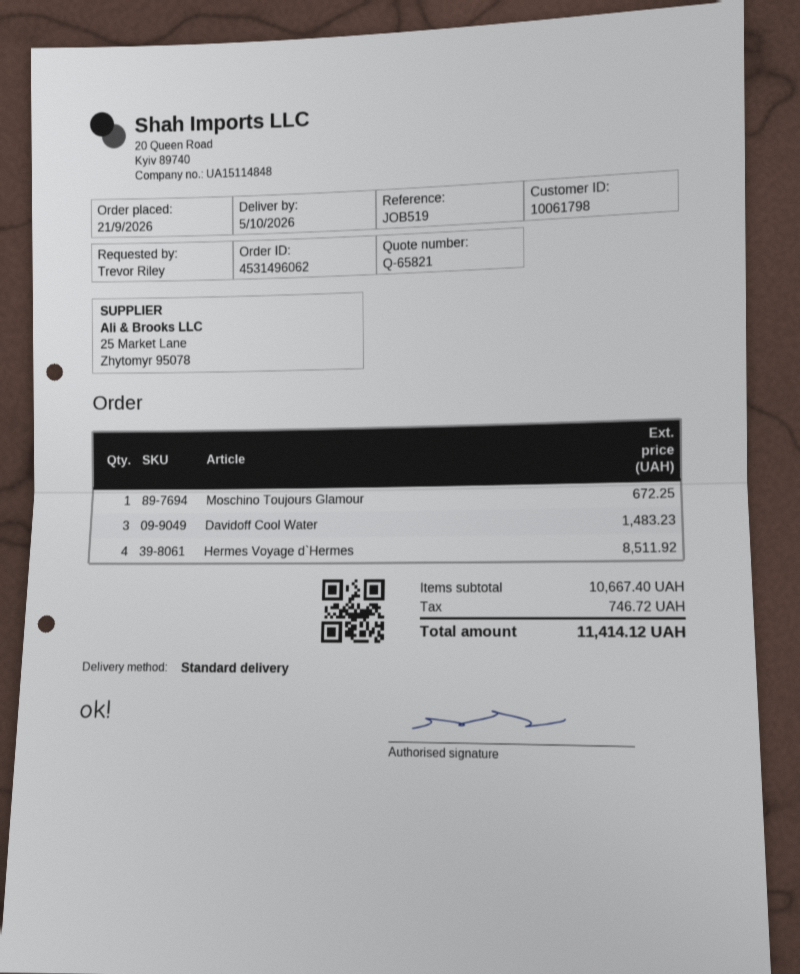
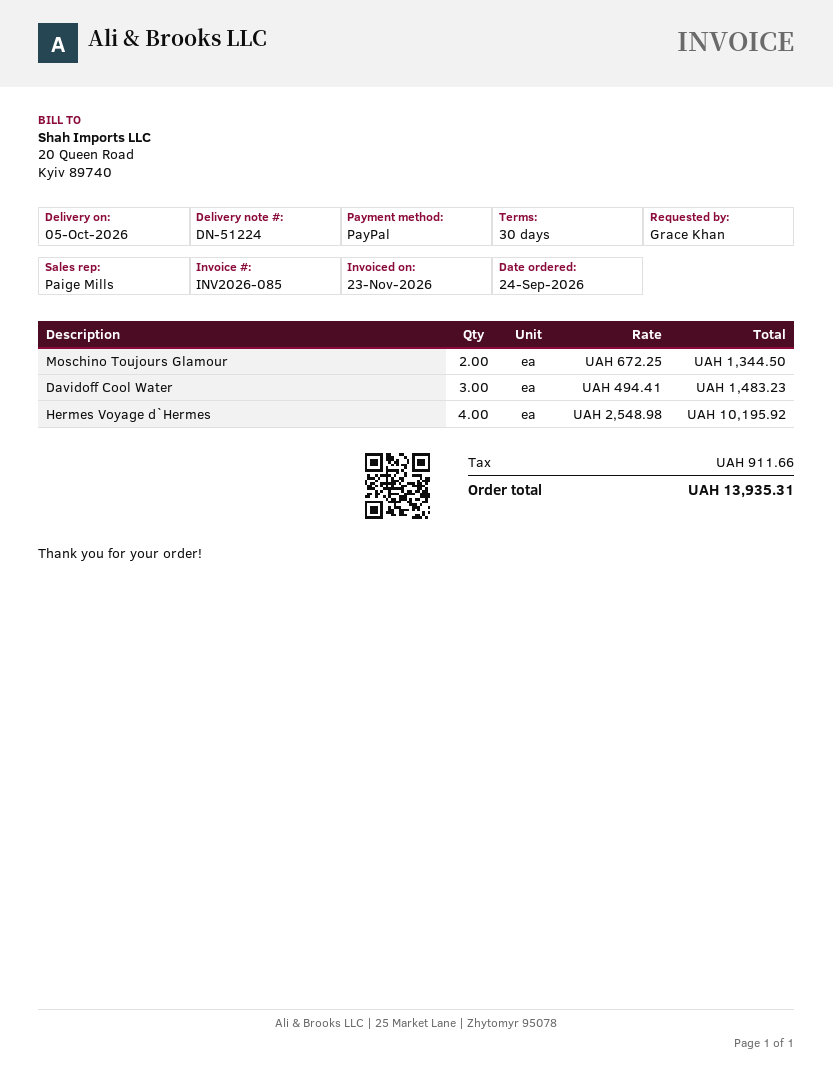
order date: 2026-09-21 -> 2026-09-24
ordered by: Trevor Riley -> Grace Khan
Moschino Toujours Glamour: 1 for 672.25 -> 2 for 1344.50
Hermes Voyage d`Hermes: 4 for 8511.92 -> 4 for 10195.92
tax: 746.72 -> 911.66
total: 11414.12 -> 13935.31

